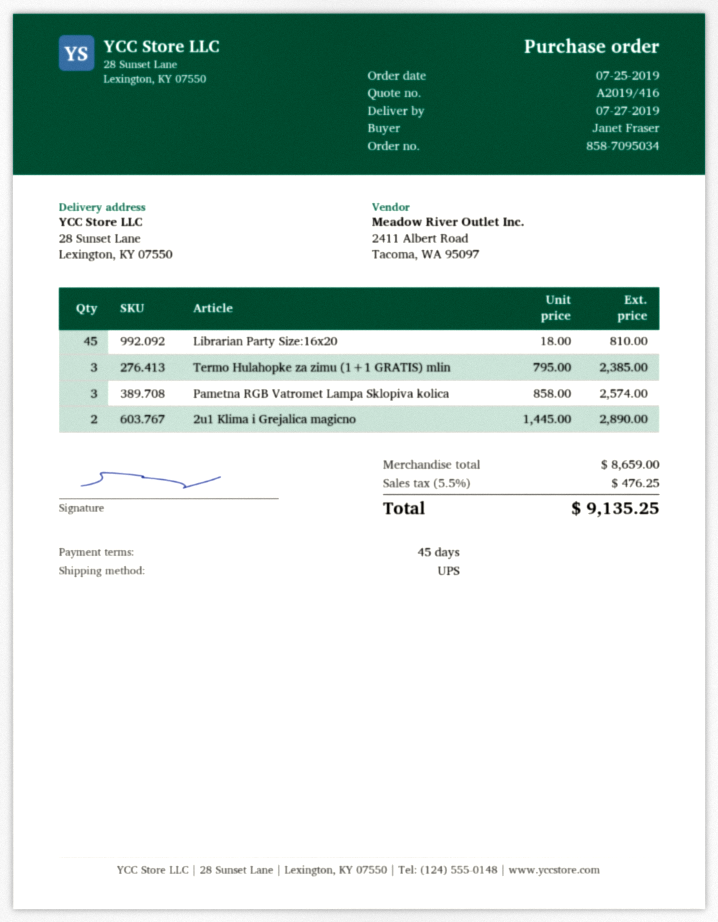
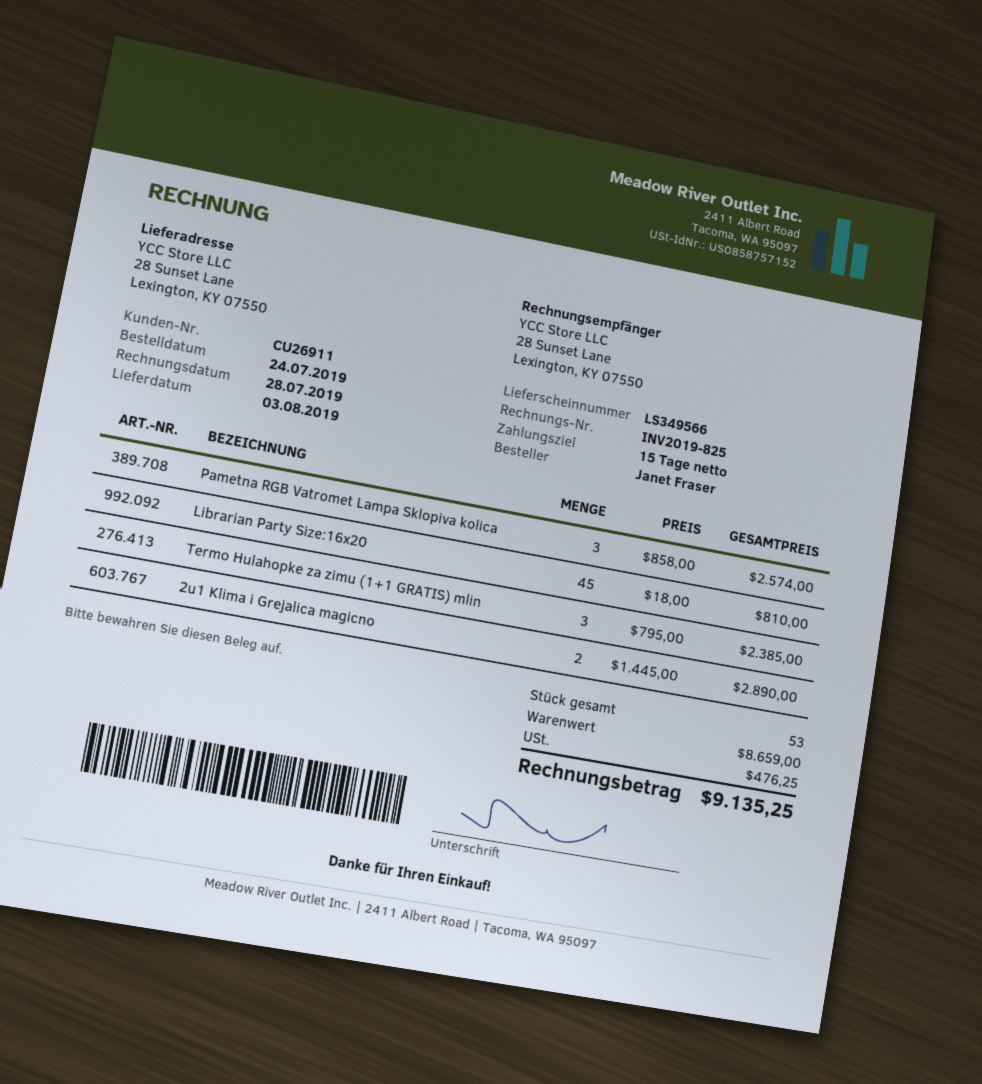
order date: 2019-07-25 -> 2019-07-24
delivery date: 2019-07-27 -> 2019-08-03
payment terms: 45 days -> 15 days

